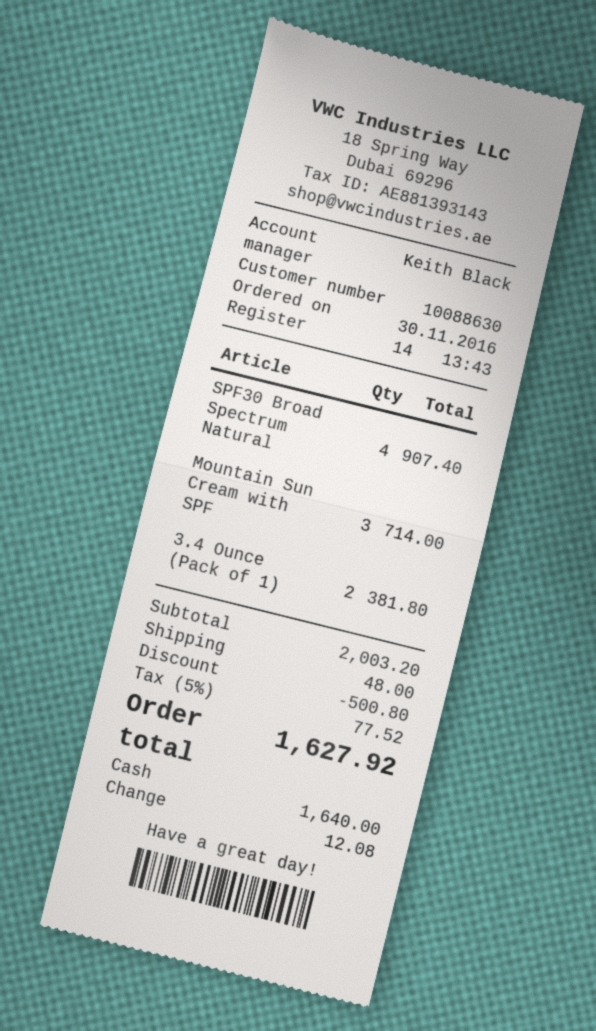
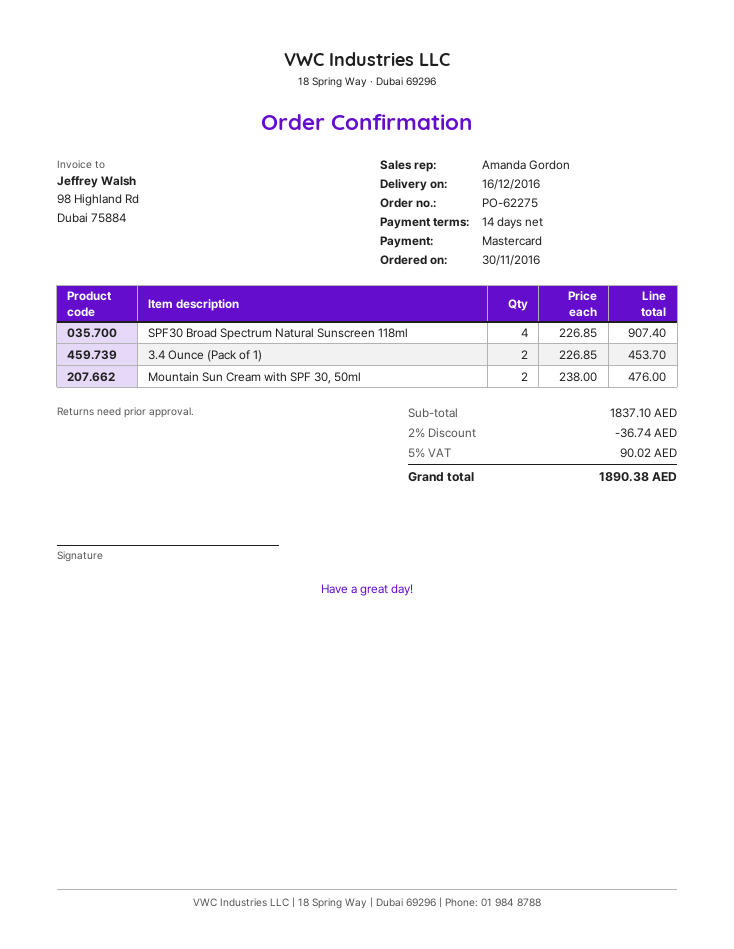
sales rep: Keith Black -> Amanda Gordon
payment method: cash -> Mastercard
Mountain Sun Cream with SPF: 3 for 714.00 -> 2 for 476.00
3.4 Ounce (Pack of 1): 2 for 381.80 -> 2 for 453.70
subtotal: 2003.20 -> 1837.10
discount: 500.80 -> 36.74
shipping: 48.00 -> none
tax: 5% = 77.52 -> 5% = 90.02
total: 1627.92 -> 1890.38

